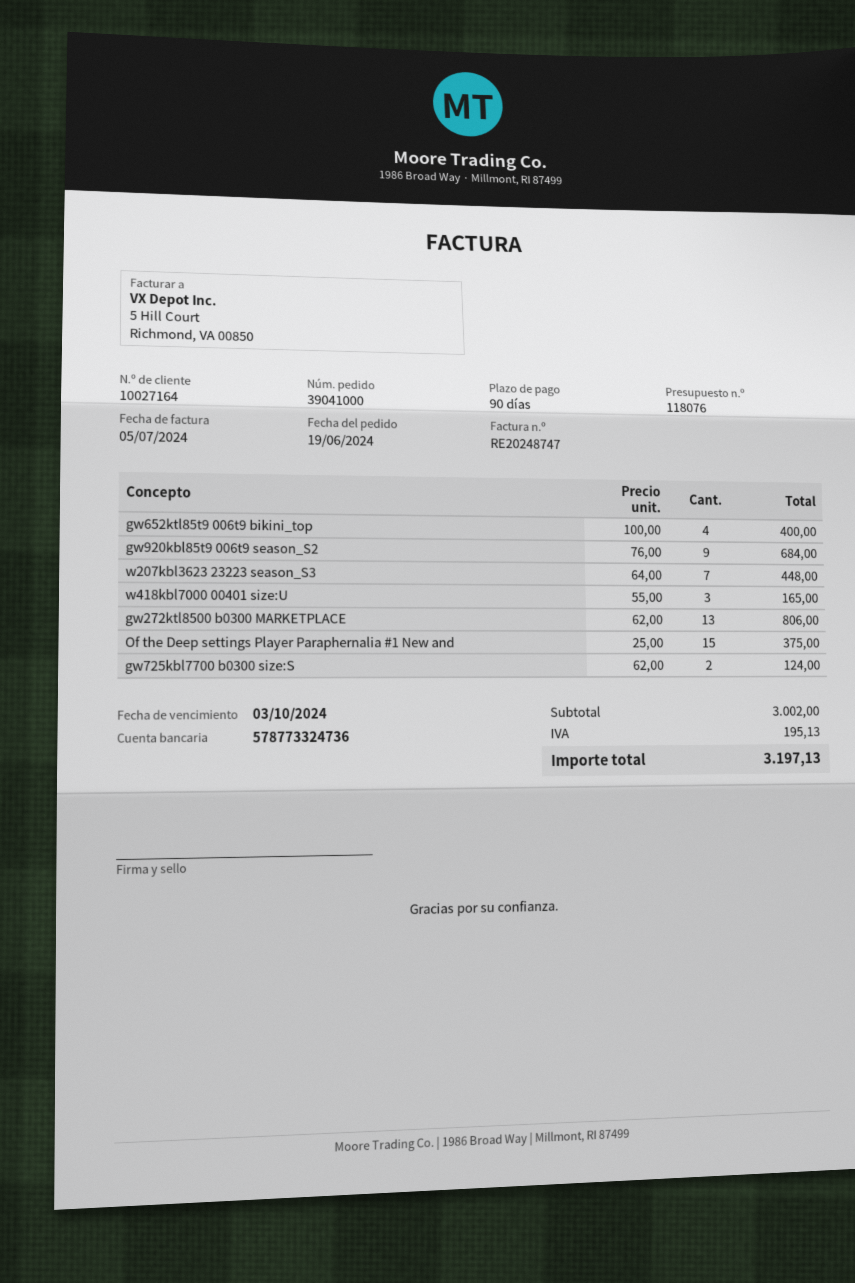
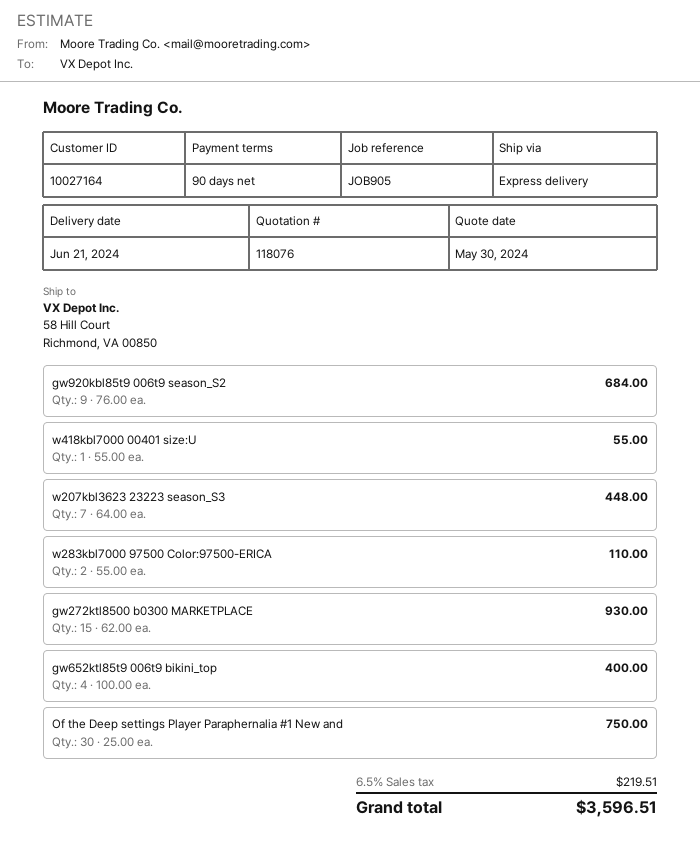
w418kbl7000 00401 size:U: 3 x 55.00 = 165.00 -> 1 x 55.00 = 55.00
gw272ktl8500 b0300 MARKETPLACE: 13 x 62.00 = 806.00 -> 15 x 62.00 = 930.00
Of the Deep settings Player Paraphernalia #1 New and: 15 x 25.00 = 375.00 -> 30 x 25.00 = 750.00
gw725kbl7700 b0300 size:S: 2 x 62.00 = 124.00 -> none
w283kbl7000 97500 Color:97500-ERICA: none -> 2 x 55.00 = 110.00
tax: 195.13 -> 219.51
total: 3197.13 -> 3596.51

